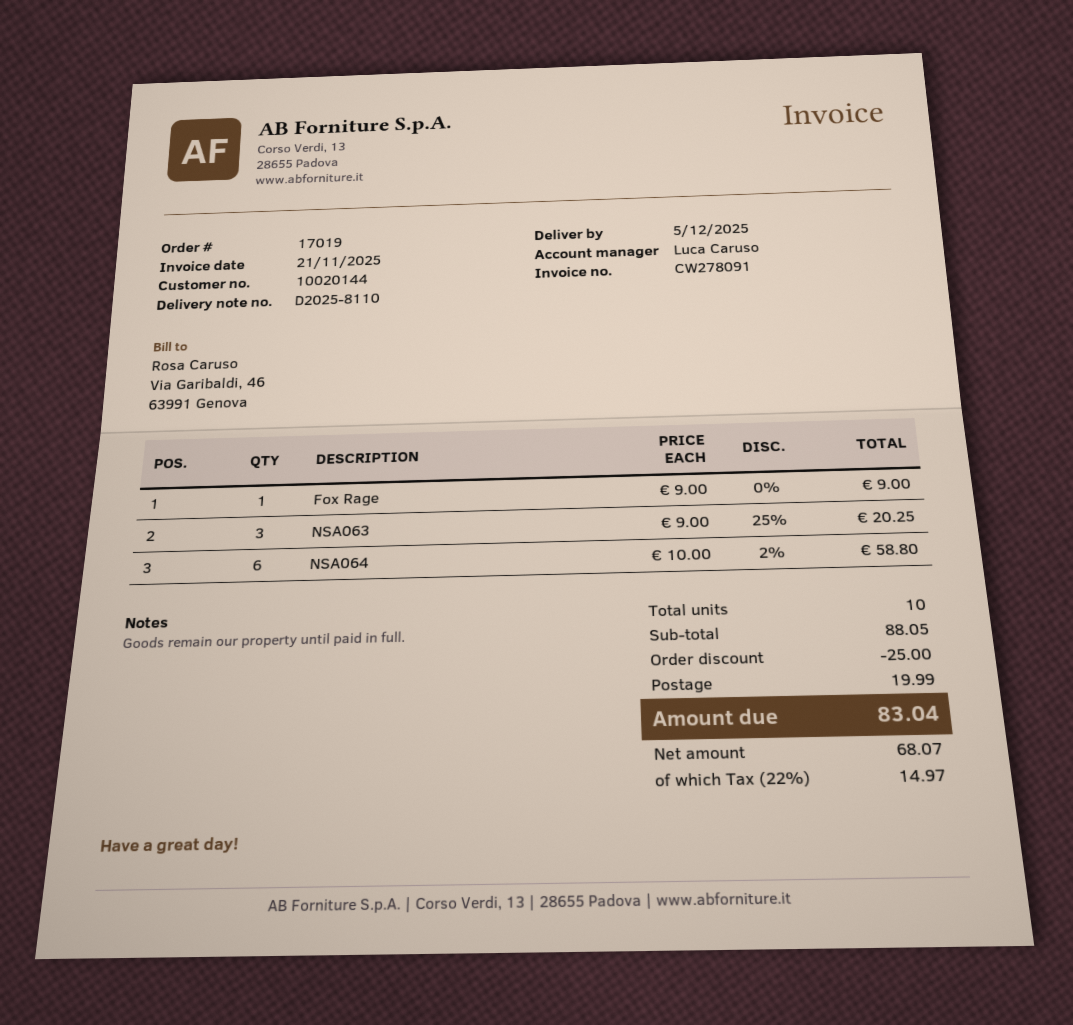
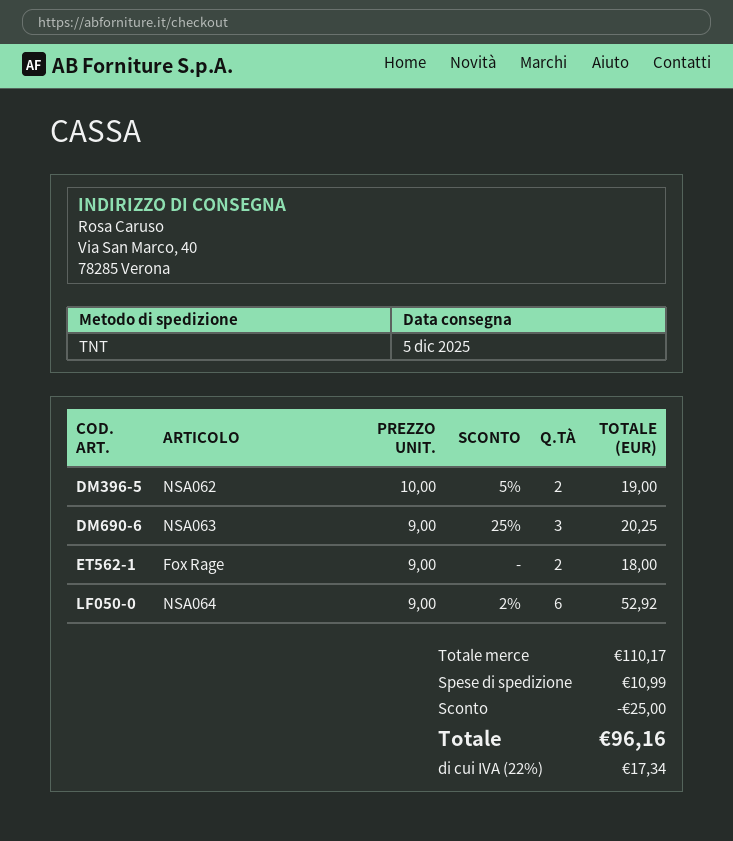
Fox Rage: 1 x 9.00 = 9.00 -> 2 x 9.00 = 18.00
NSA064: 6 x 10.00 - 2% = 58.80 -> 6 x 9.00 - 2% = 52.92
NSA062: none -> 2 x 10.00 - 5% = 19.00
subtotal: 88.05 -> 110.17
shipping: 19.99 -> 10.99
tax: 22% = 14.97 -> 22% = 17.34
total: 83.04 -> 96.16

